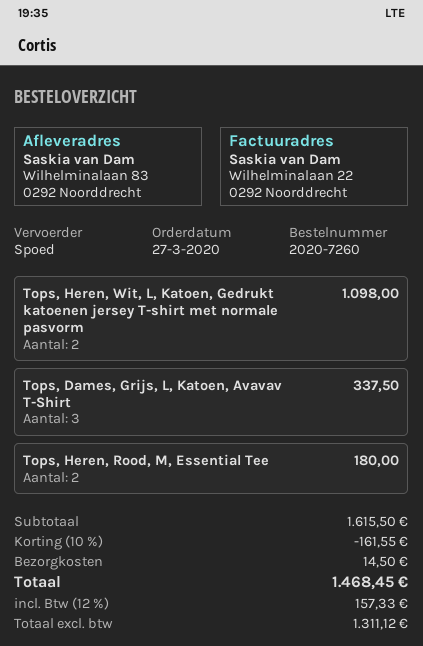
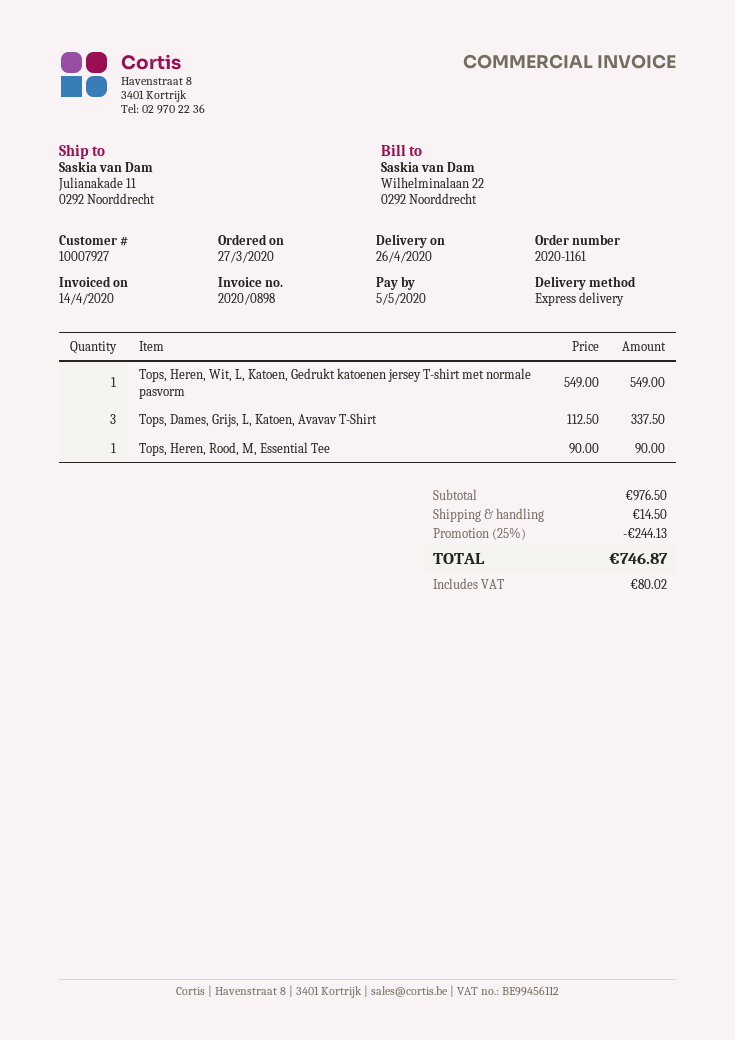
order number: 2020-7260 -> 2020-1161
ship to: Wilhelminalaan 83, 0292 Noorddrecht -> Julianakade 11, 0292 Noorddrecht
Tops, Heren, Wit, L, Katoen, Gedrukt katoenen jersey T-shirt met normale pasvorm: 2 for 1098.00 -> 1 for 549.00
Tops, Heren, Rood, M, Essential Tee: 2 for 180.00 -> 1 for 90.00
subtotal: 1615.50 -> 976.50
discount: 10% = 161.55 -> 25% = 244.13
tax: 157.33 -> 80.02
total: 1468.45 -> 746.87

